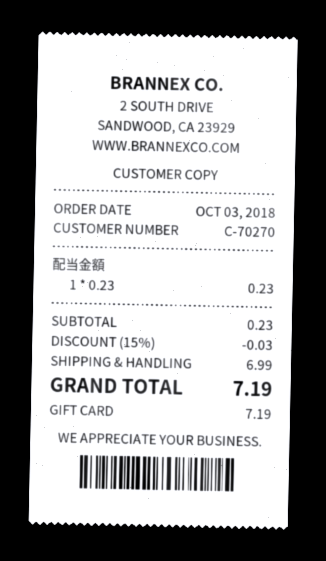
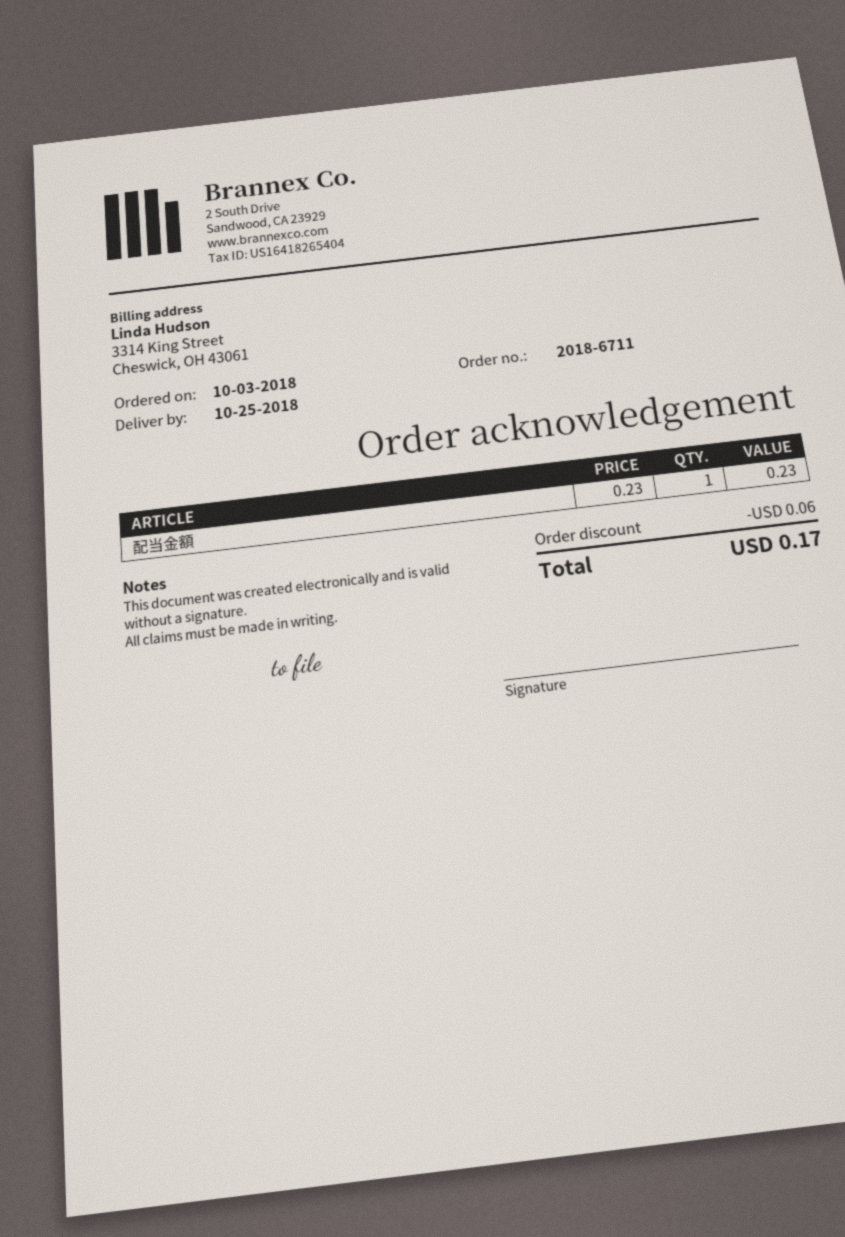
discount: 0.03 -> 0.06
shipping: 6.99 -> none
total: 7.19 -> 0.17

